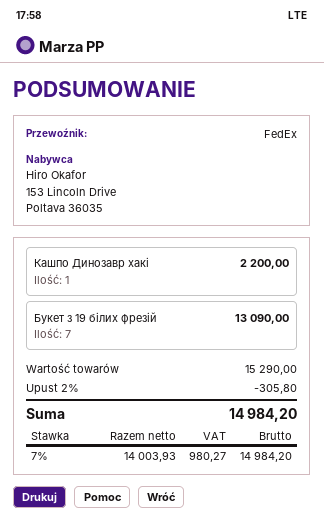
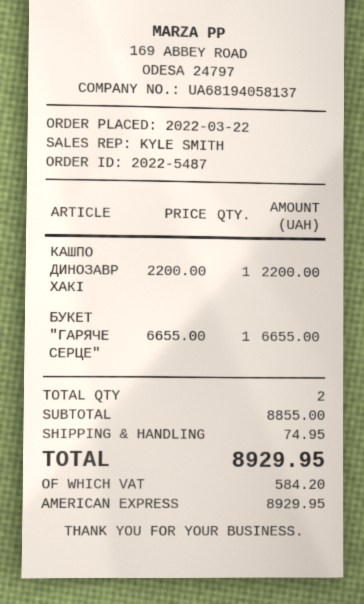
Букет з 19 білих фрезій: 7 for 13090.00 -> none
БУКЕТ "ГАРЯЧЕ СЕРЦЕ": none -> 1 for 6655.00
subtotal: 15290.00 -> 8855.00
discount: 2% = 305.80 -> none
shipping: none -> 74.95
tax: 980.27 -> 584.20
total: 14984.20 -> 8929.95

